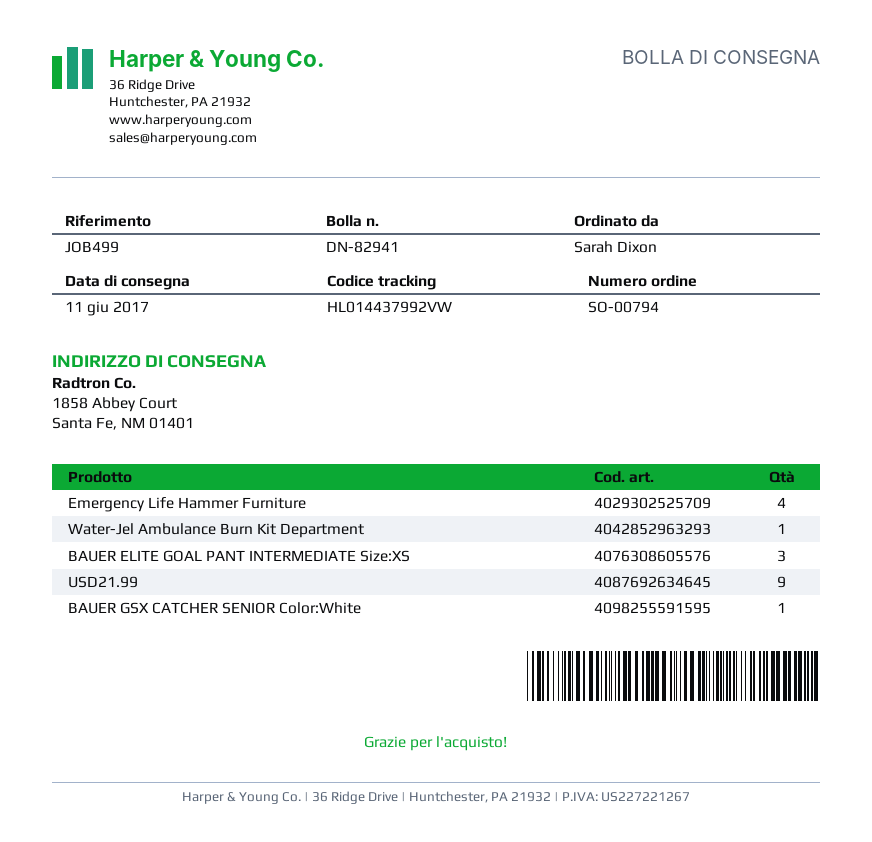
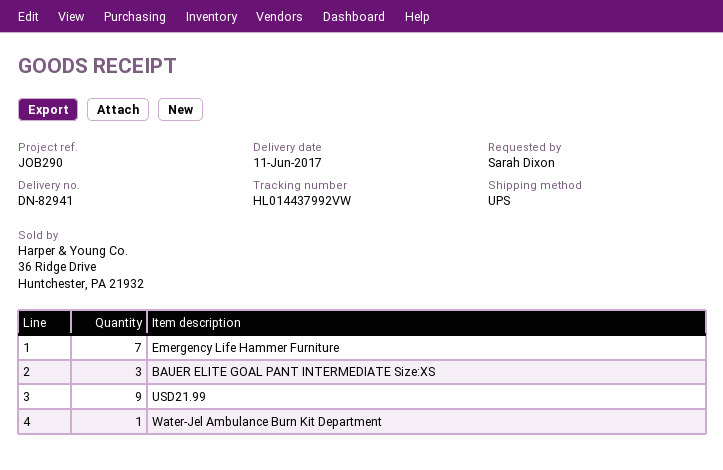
reference: JOB499 -> JOB290
Emergency Life Hammer Furniture: 4 -> 7
BAUER GSX CATCHER SENIOR Color:White: 1 -> none

